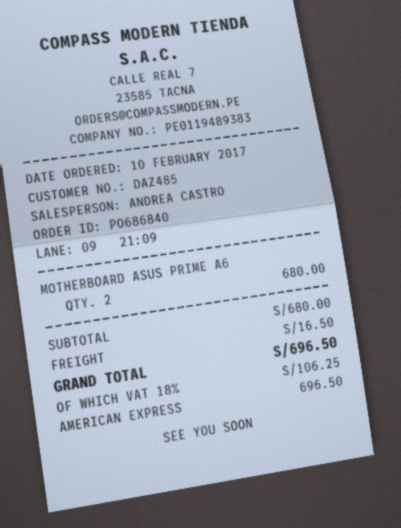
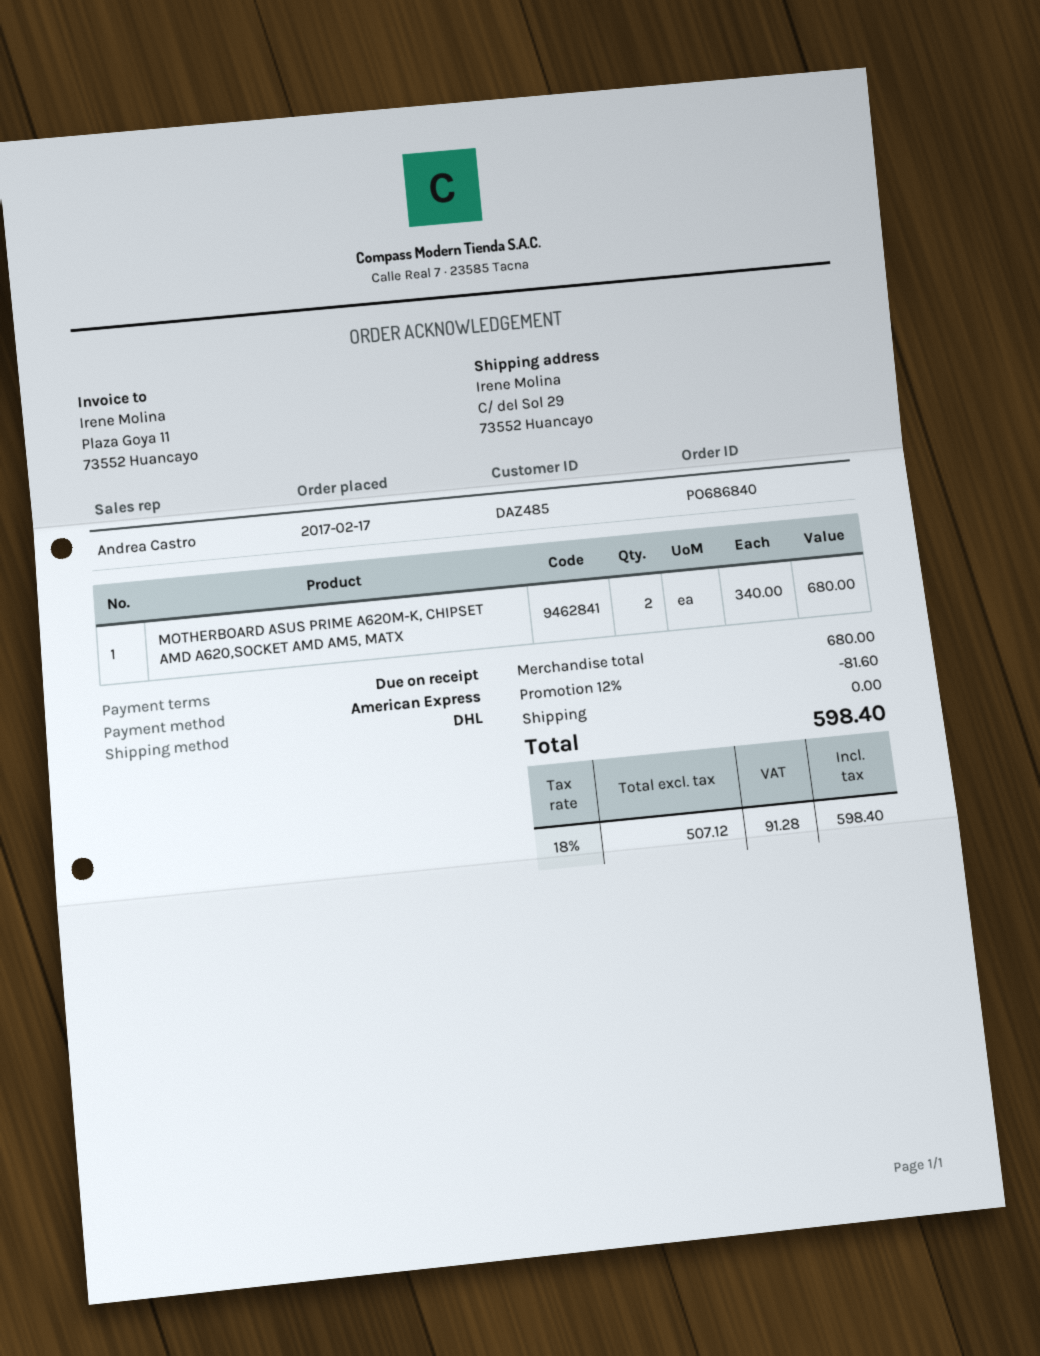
order date: 2017-02-10 -> 2017-02-17
discount: none -> 12% = 81.60
shipping: 16.50 -> 0.00
tax: 18% = 106.25 -> 18% = 91.28
total: 696.50 -> 598.40

